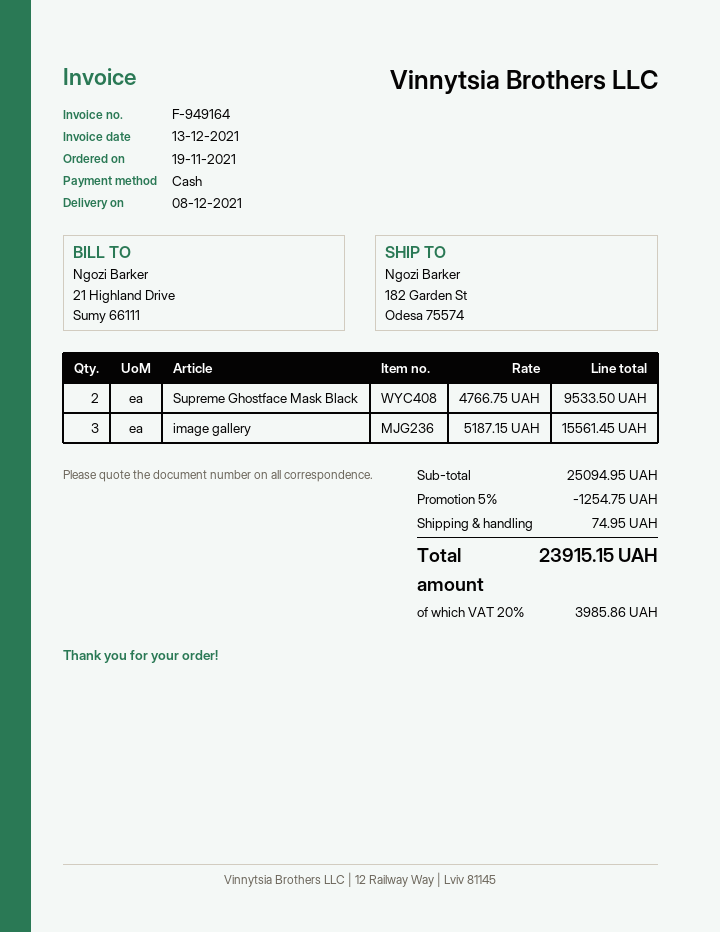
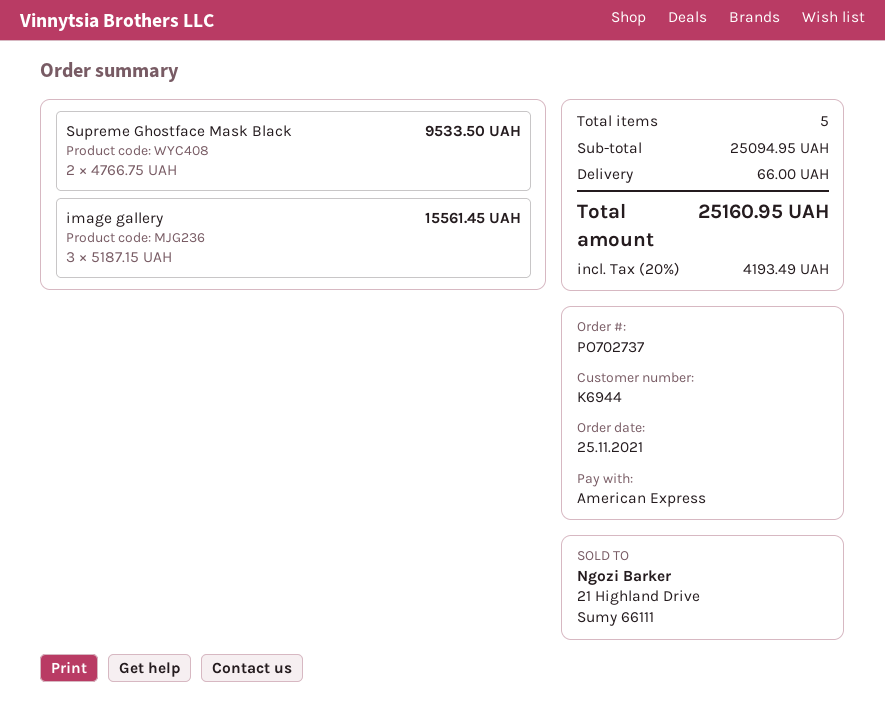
order date: 2021-11-19 -> 2021-11-25
payment method: cash -> American Express
discount: 5% = 1254.75 -> none
shipping: 74.95 -> 66.00
tax: 20% = 3985.86 -> 20% = 4193.49
total: 23915.15 -> 25160.95

